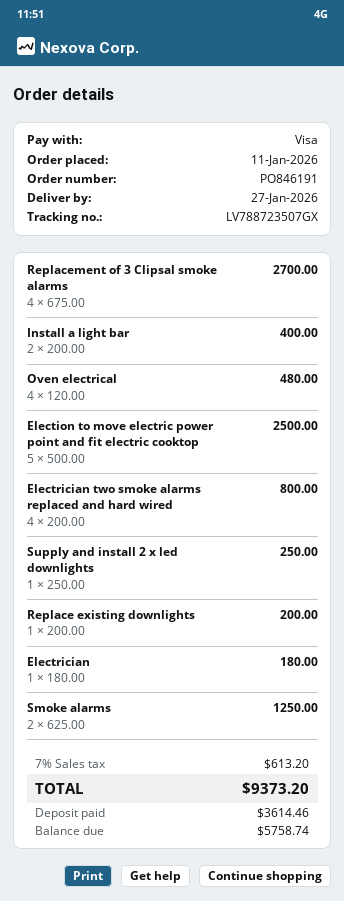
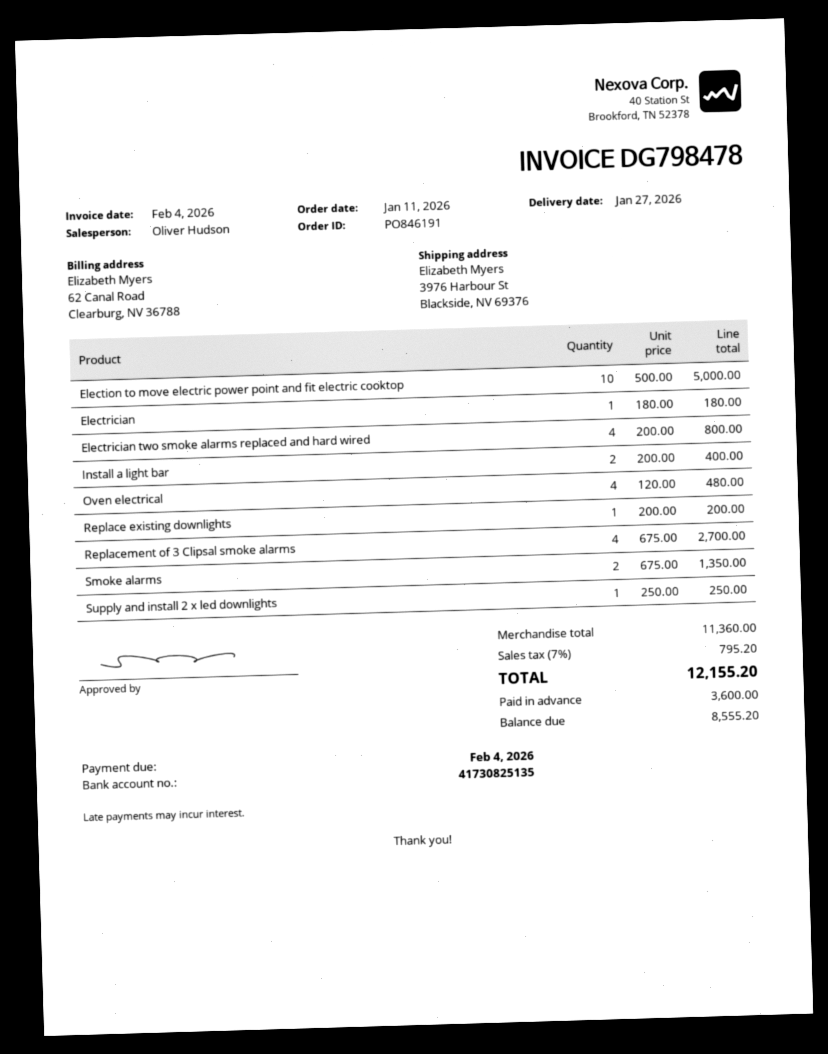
Election to move electric power point and fit electric cooktop: 5 x 500.00 = 2500.00 -> 10 x 500.00 = 5000.00
Smoke alarms: 2 x 625.00 = 1250.00 -> 2 x 675.00 = 1350.00
tax: 7% = 613.20 -> 7% = 795.20
total: 9373.20 -> 12155.20
deposit: 3614.46 -> 3600.00
balance: 5758.74 -> 8555.20

